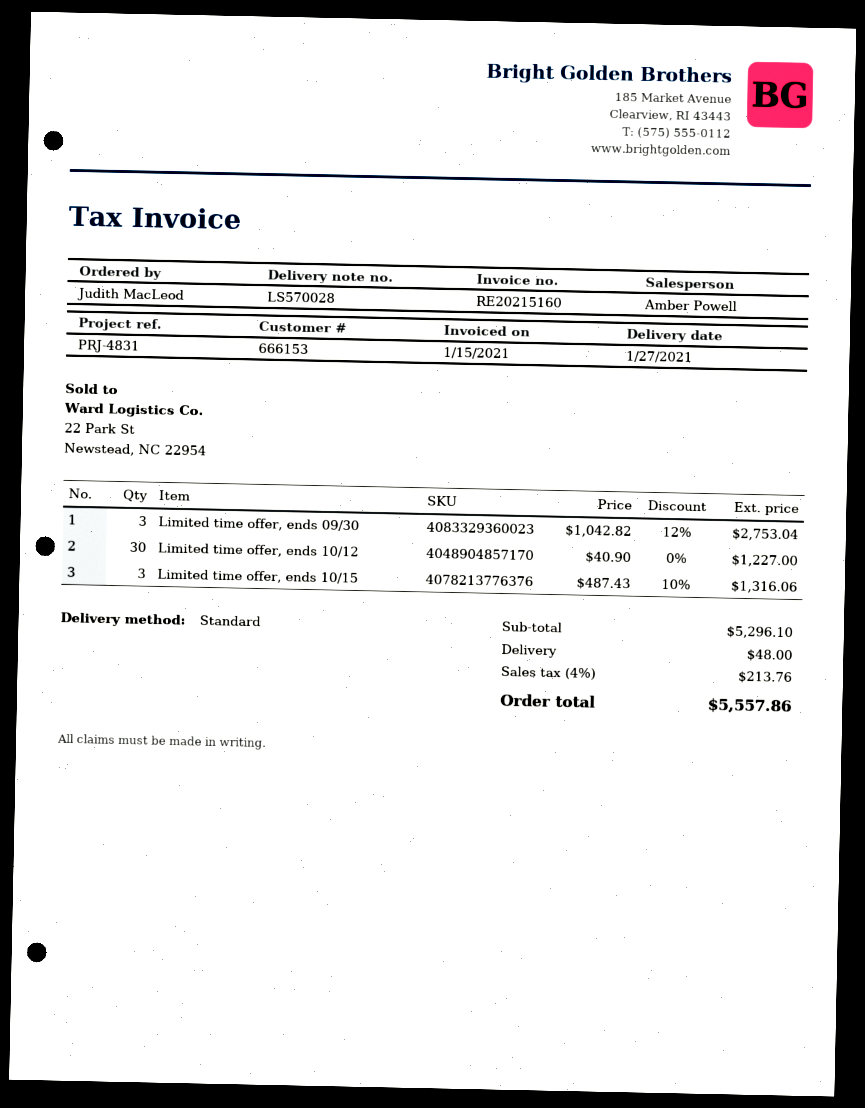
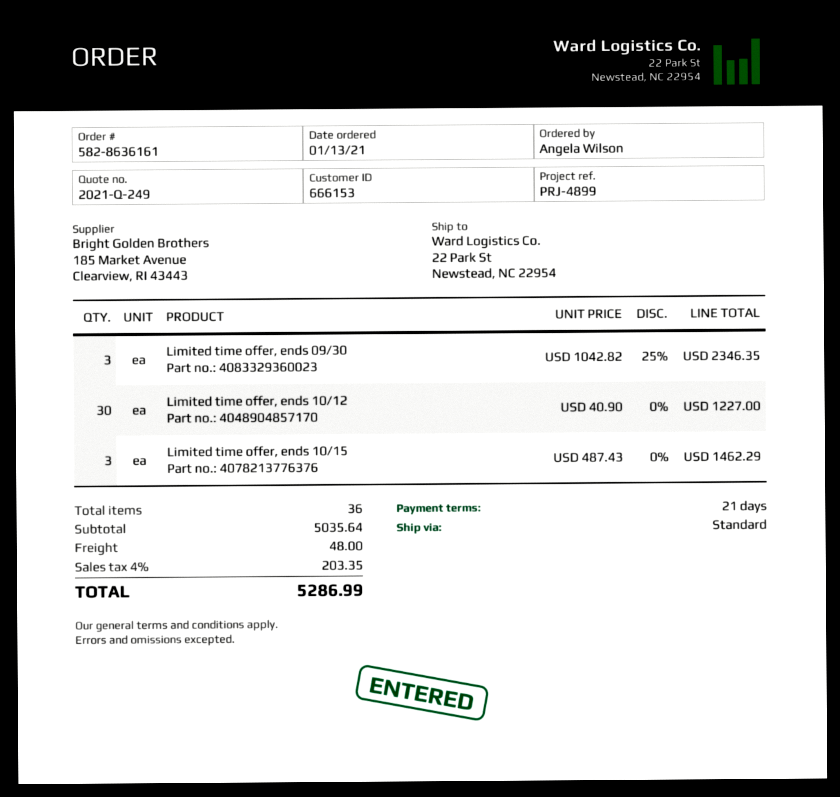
reference: PRJ-4831 -> PRJ-4899
ordered by: Judith MacLeod -> Angela Wilson
Limited time offer, ends 09/30: 3 x 1042.82 - 12% = 2753.04 -> 3 x 1042.82 - 25% = 2346.35
Limited time offer, ends 10/15: 3 x 487.43 - 10% = 1316.06 -> 3 x 487.43 = 1462.29
subtotal: 5296.10 -> 5035.64
tax: 4% = 213.76 -> 4% = 203.35
total: 5557.86 -> 5286.99

